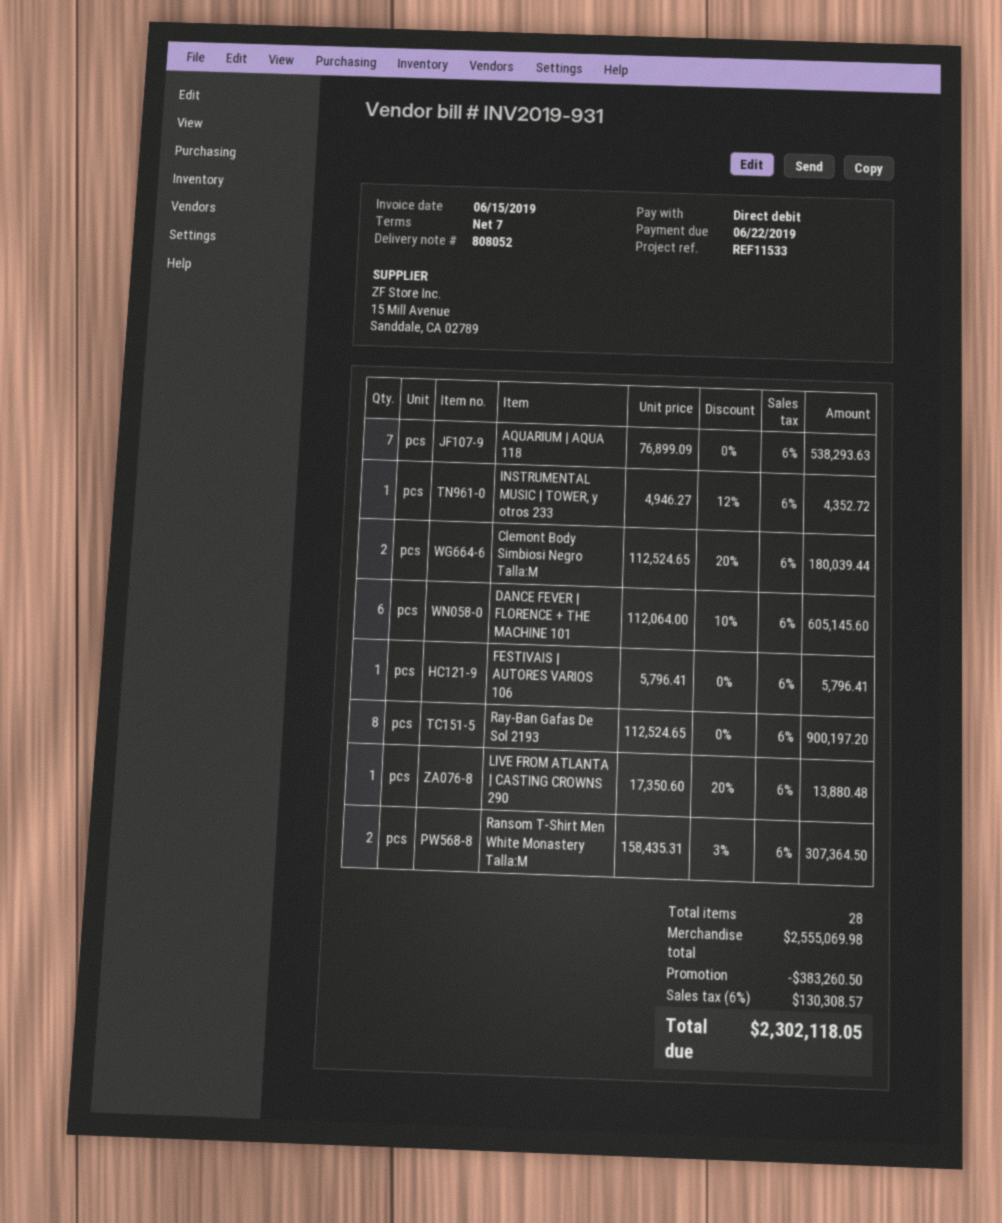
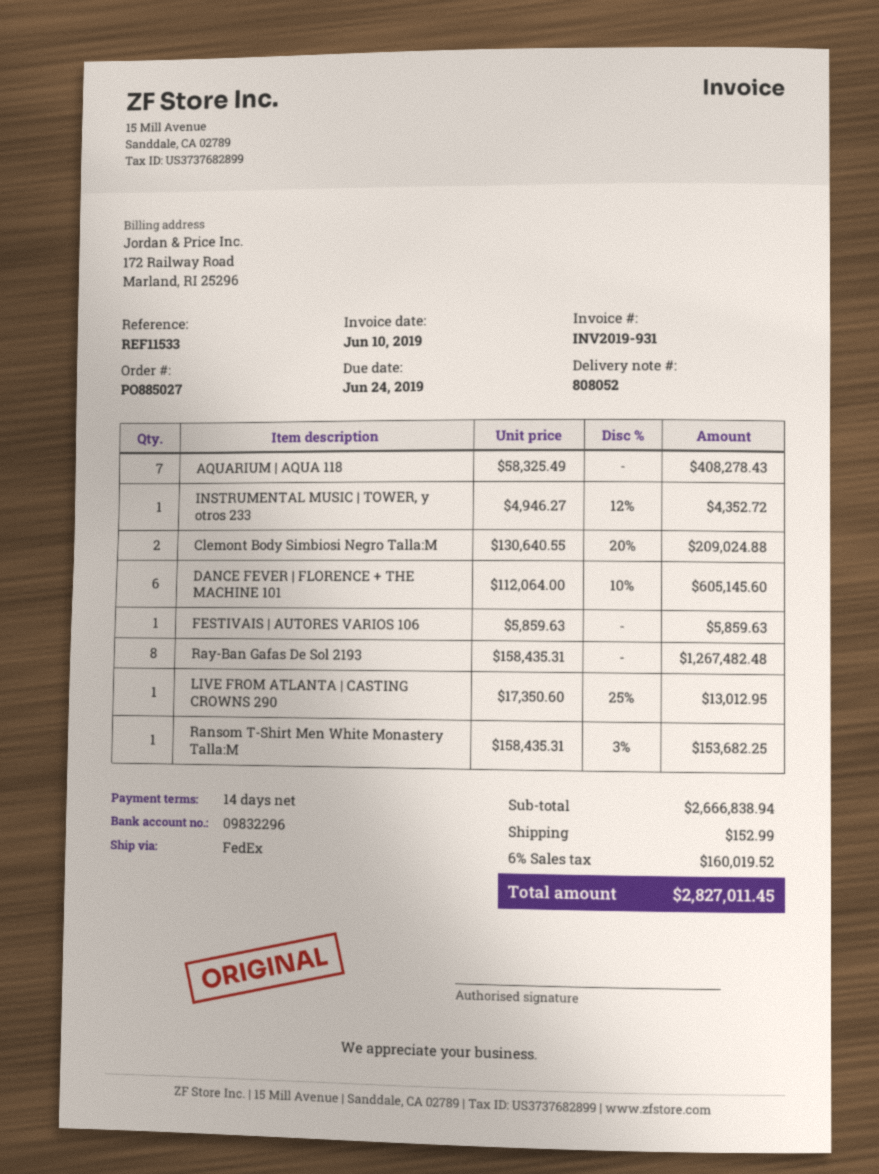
invoice date: 2019-06-15 -> 2019-06-10
payment terms: 7 days -> 14 days
due date: 2019-06-22 -> 2019-06-24
AQUARIUM | AQUA 118: 7 x 76899.09 = 538293.63 -> 7 x 58325.49 = 408278.43
Clemont Body Simbiosi Negro Talla:M: 2 x 112524.65 - 20% = 180039.44 -> 2 x 130640.55 - 20% = 209024.88
FESTIVAIS | AUTORES VARIOS 106: 1 x 5796.41 = 5796.41 -> 1 x 5859.63 = 5859.63
Ray-Ban Gafas De Sol 2193: 8 x 112524.65 = 900197.20 -> 8 x 158435.31 = 1267482.48
LIVE FROM ATLANTA | CASTING CROWNS 290: 1 x 17350.60 - 20% = 13880.48 -> 1 x 17350.60 - 25% = 13012.95
Ransom T-Shirt Men White Monastery Talla:M: 2 x 158435.31 - 3% = 307364.50 -> 1 x 158435.31 - 3% = 153682.25
subtotal: 2555069.98 -> 2666838.94
discount: 383260.50 -> none
shipping: none -> 152.99
tax: 6% = 130308.57 -> 6% = 160019.52
total: 2302118.05 -> 2827011.45

